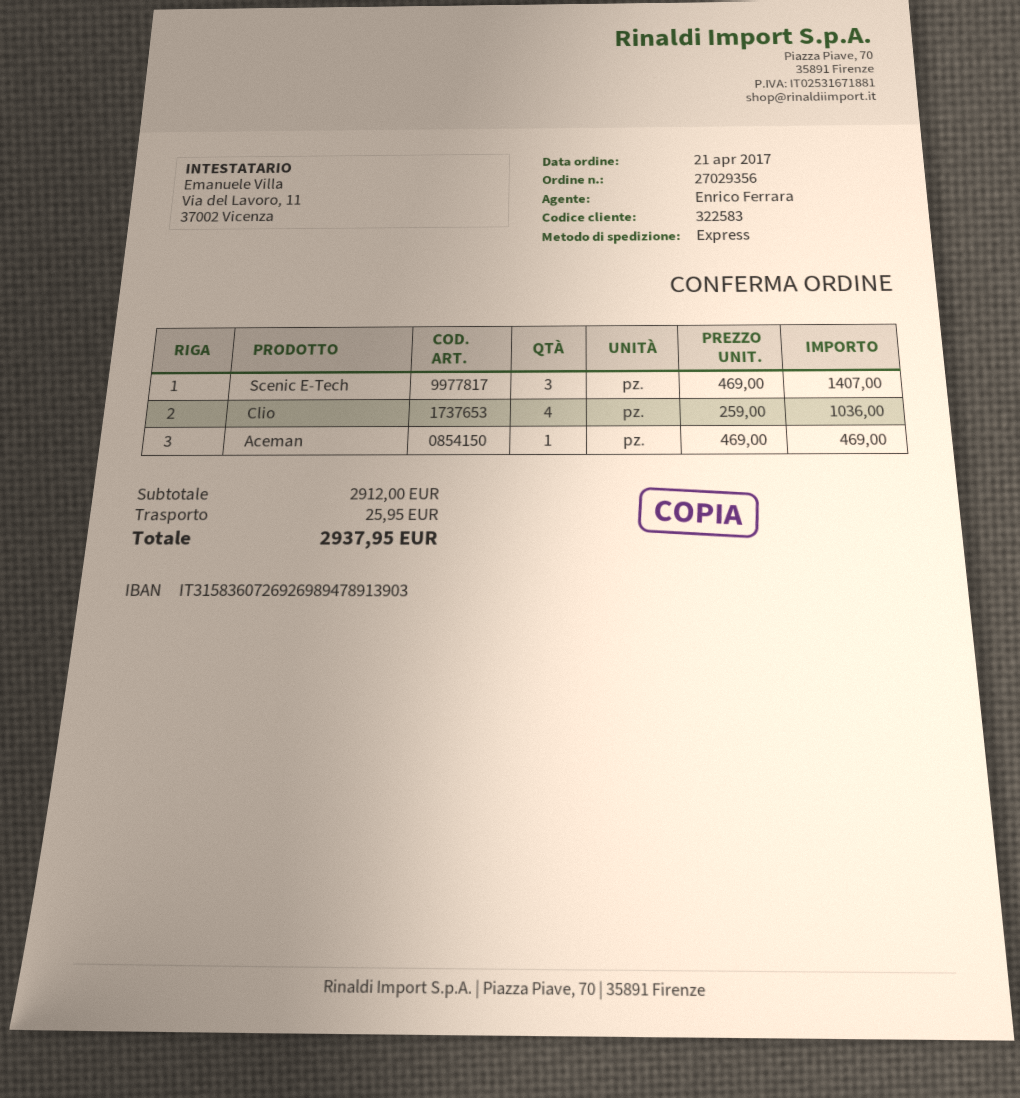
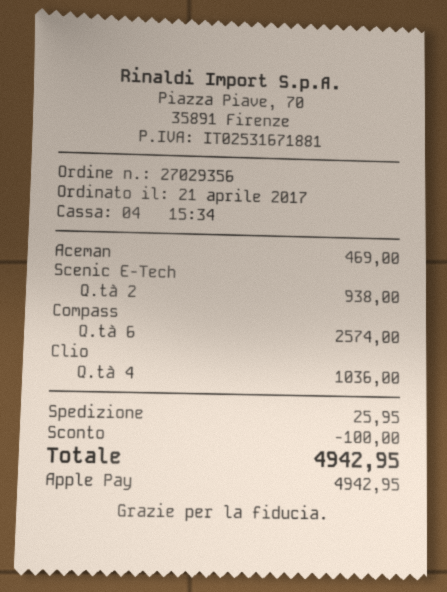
Scenic E-Tech: 3 for 1407.00 -> 2 for 938.00
Compass: none -> 6 for 2574.00
discount: none -> 100.00
total: 2937.95 -> 4942.95

